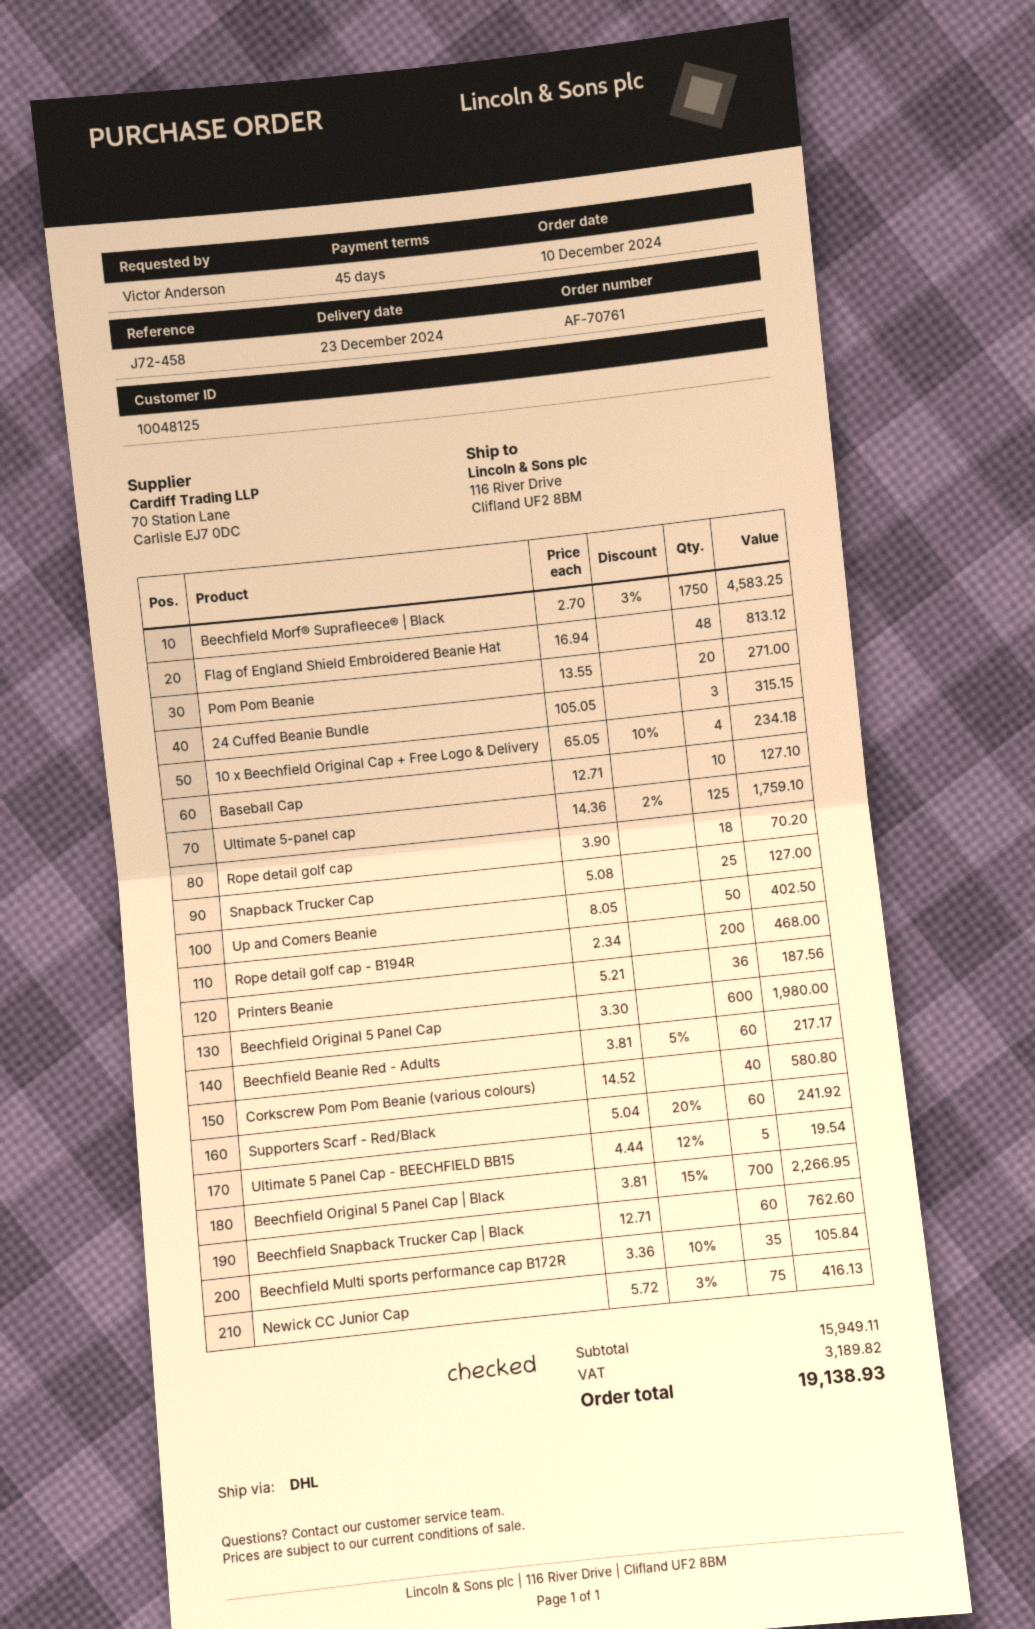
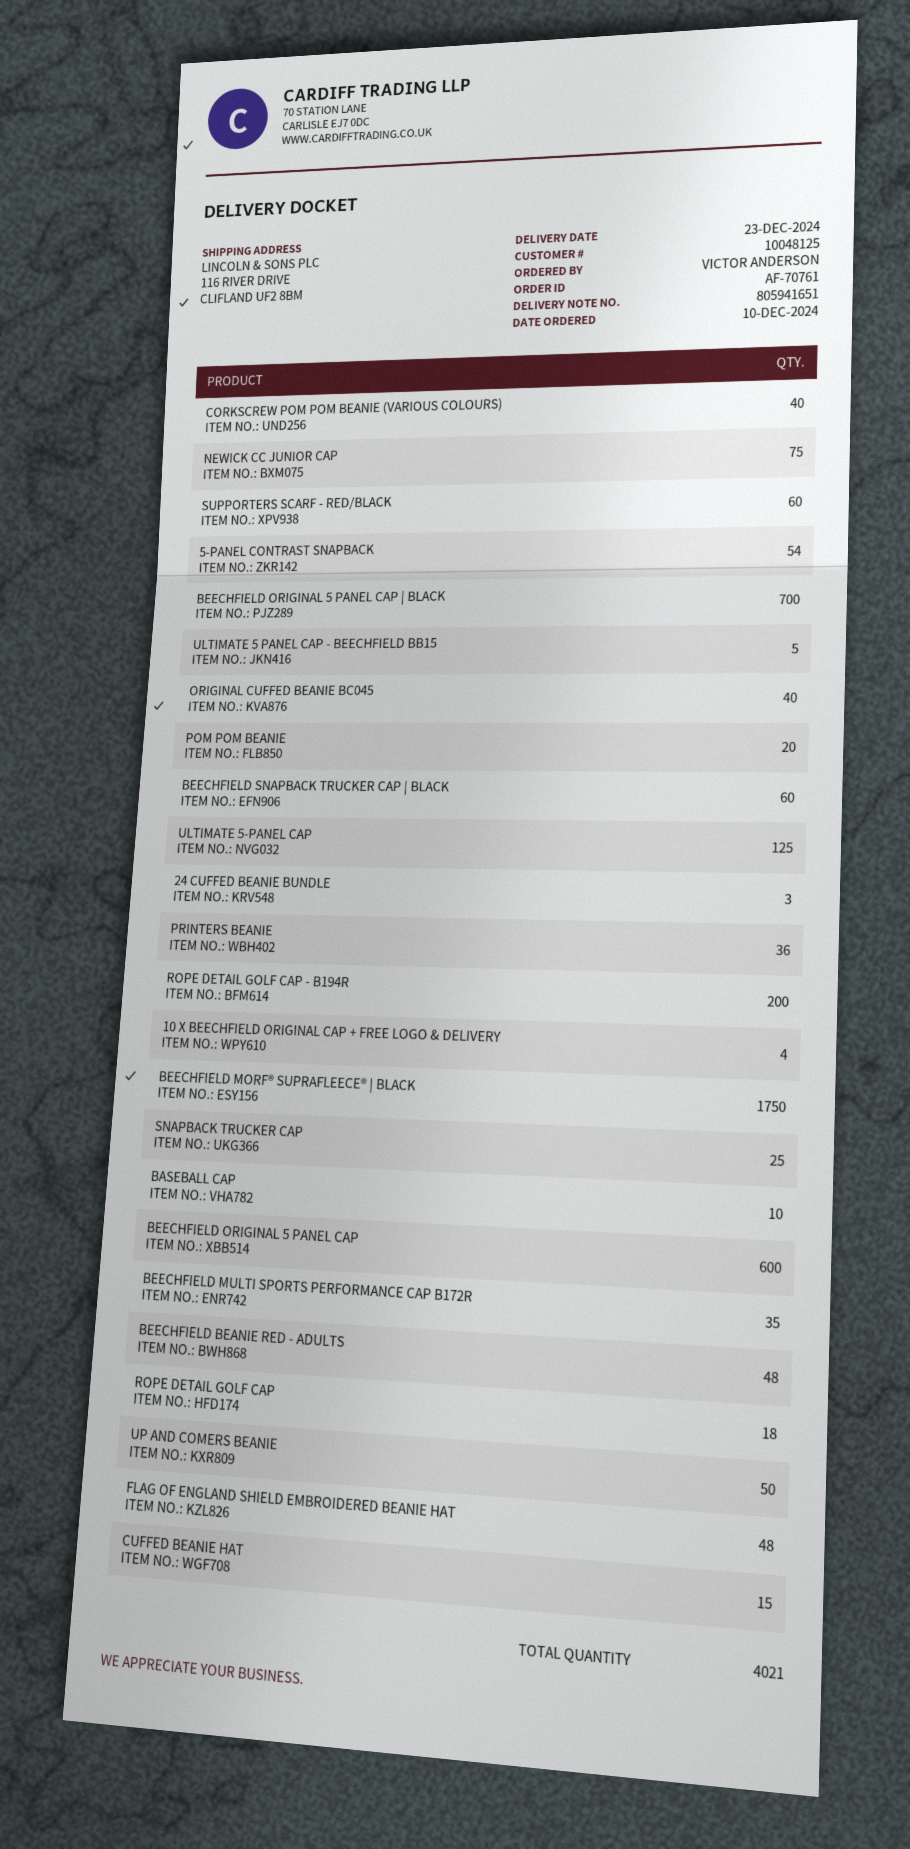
Beechfield Beanie Red - Adults: 60 -> 48
5-PANEL CONTRAST SNAPBACK: none -> 54
ORIGINAL CUFFED BEANIE BC045: none -> 40
CUFFED BEANIE HAT: none -> 15

